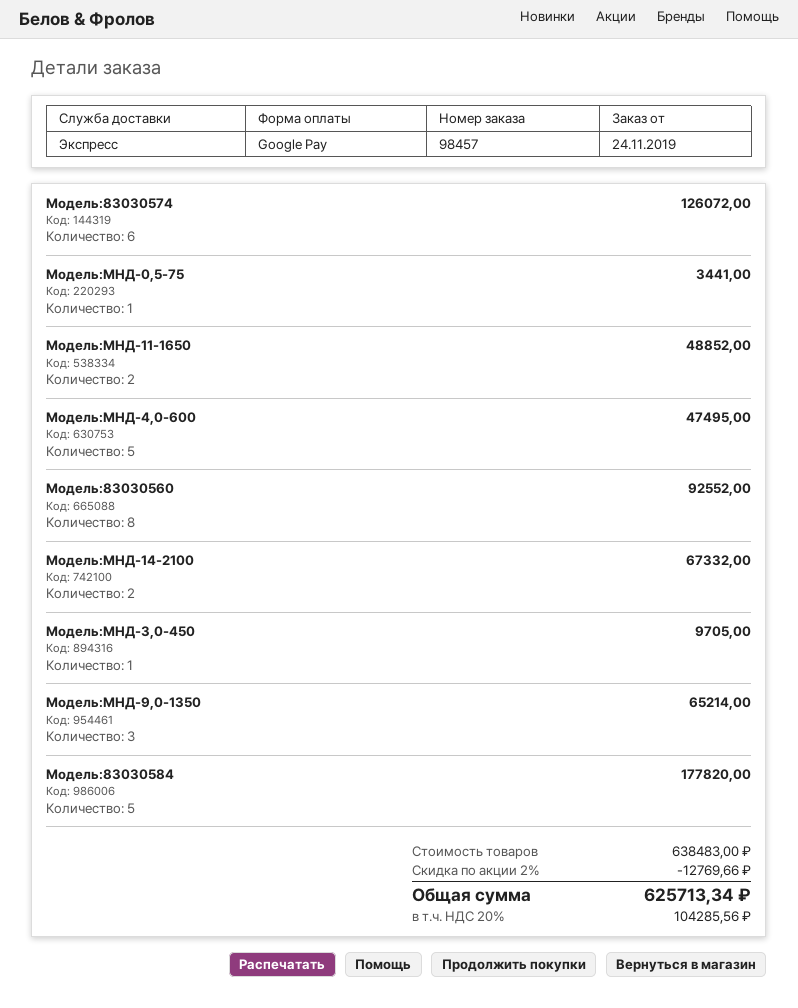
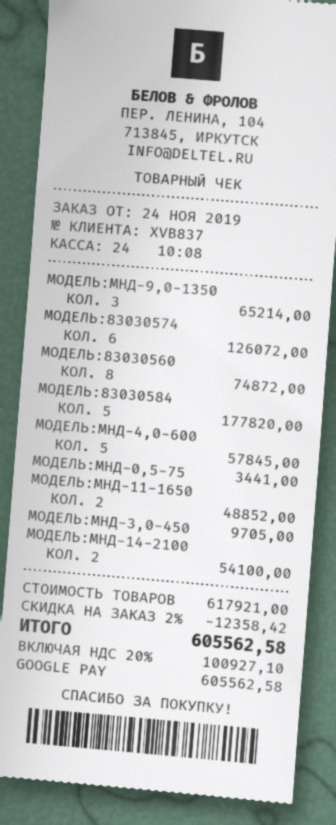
Модель:МНД-4,0-600: 5 for 47495.00 -> 5 for 57845.00
Модель:83030560: 8 for 92552.00 -> 8 for 74872.00
Модель:МНД-14-2100: 2 for 67332.00 -> 2 for 54100.00
subtotal: 638483.00 -> 617921.00
discount: 2% = 12769.66 -> 2% = 12358.42
tax: 20% = 104285.56 -> 20% = 100927.10
total: 625713.34 -> 605562.58

